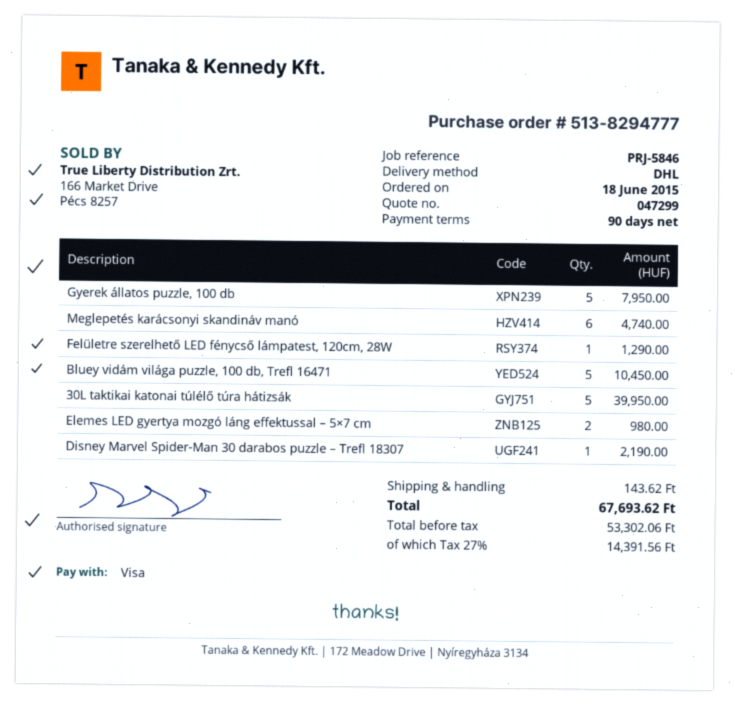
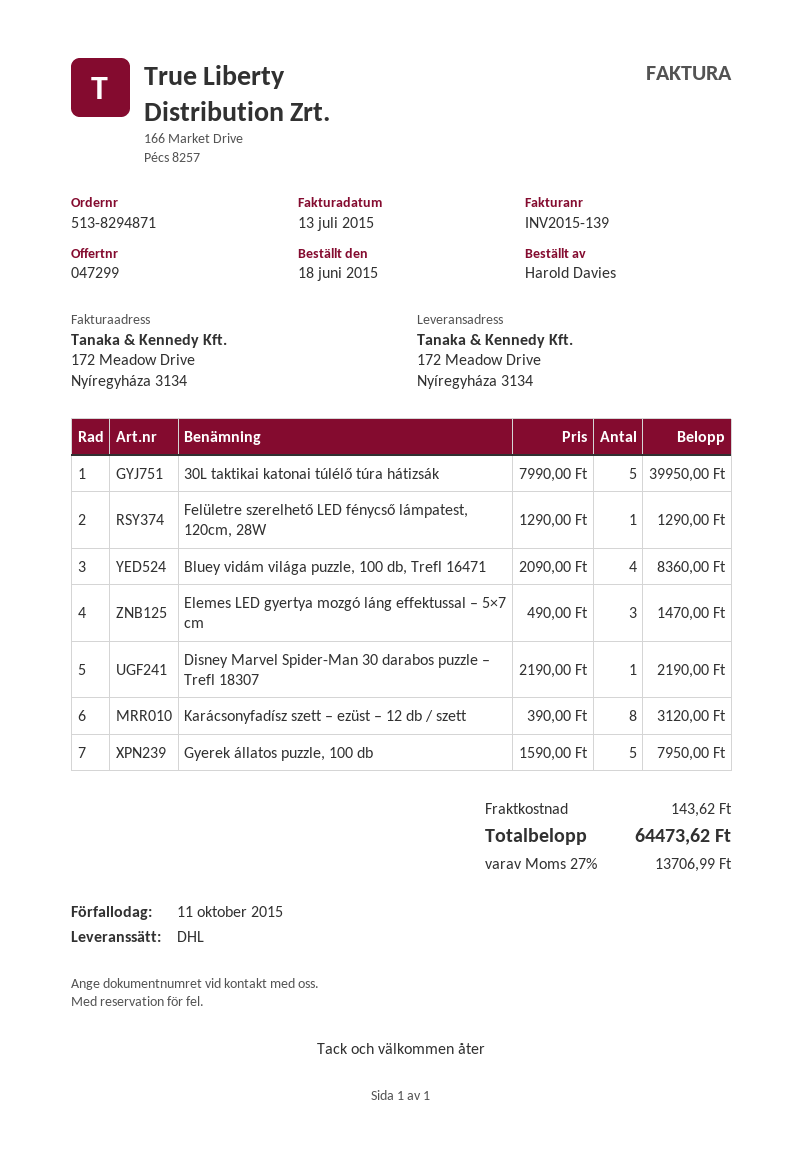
order number: 513-8294777 -> 513-8294871
Meglepetés karácsonyi skandináv manó: 6 for 4740.00 -> none
Bluey vidám világa puzzle, 100 db, Trefl 16471: 5 for 10450.00 -> 4 for 8360.00
Elemes LED gyertya mozgó láng effektussal – 5×7 cm: 2 for 980.00 -> 3 for 1470.00
Karácsonyfadísz szett – ezüst – 12 db / szett: none -> 8 for 3120.00
tax: 27% = 14391.56 -> 27% = 13706.99
total: 67693.62 -> 64473.62

